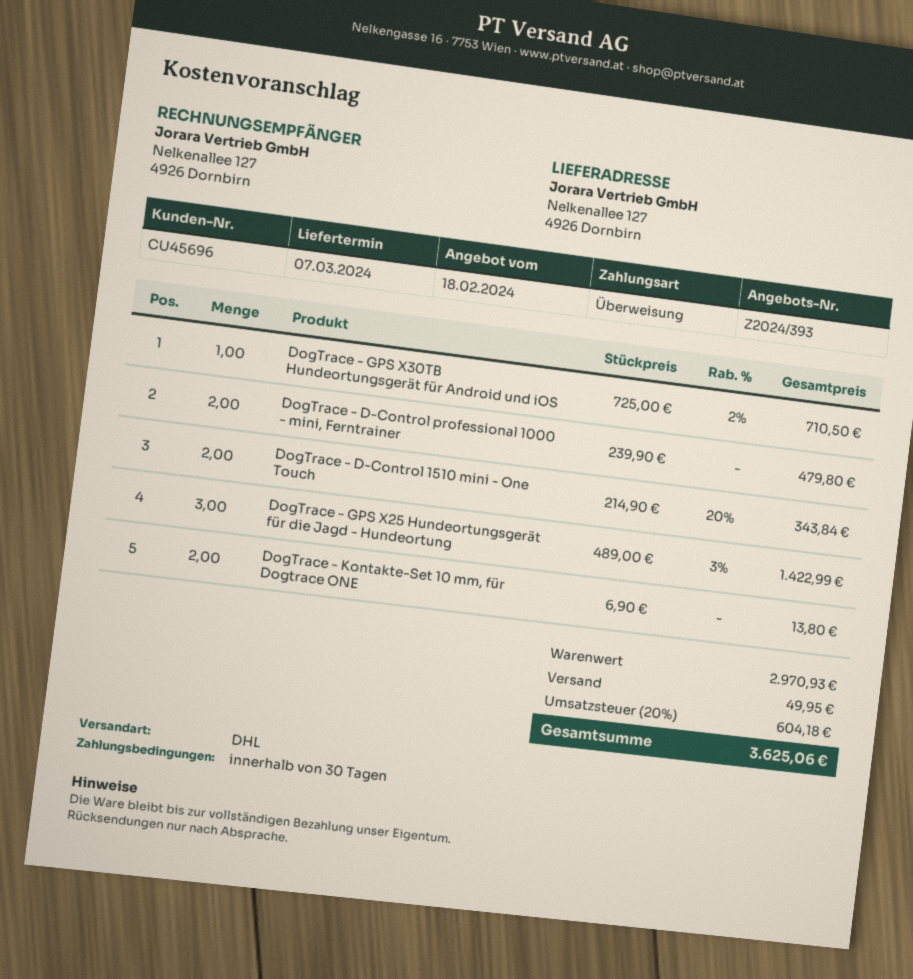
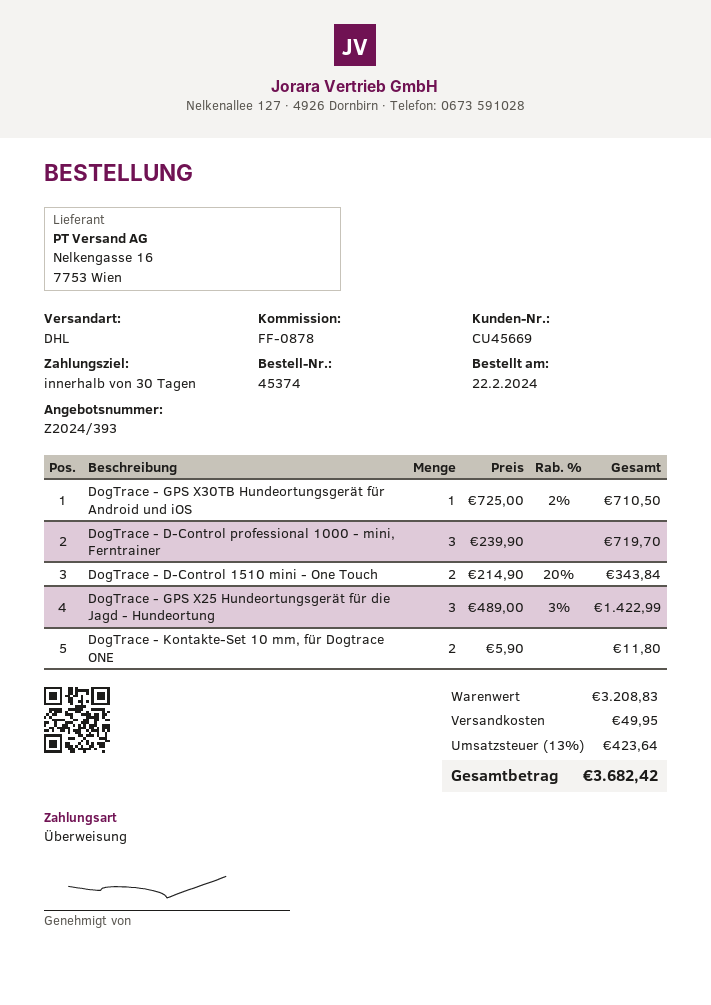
customer number: CU45696 -> CU45669
DogTrace - D-Control professional 1000 - mini, Ferntrainer: 2 x 239.90 = 479.80 -> 3 x 239.90 = 719.70
DogTrace - Kontakte-Set 10 mm, für Dogtrace ONE: 2 x 6.90 = 13.80 -> 2 x 5.90 = 11.80
subtotal: 2970.93 -> 3208.83
tax: 20% = 604.18 -> 13% = 423.64
total: 3625.06 -> 3682.42

